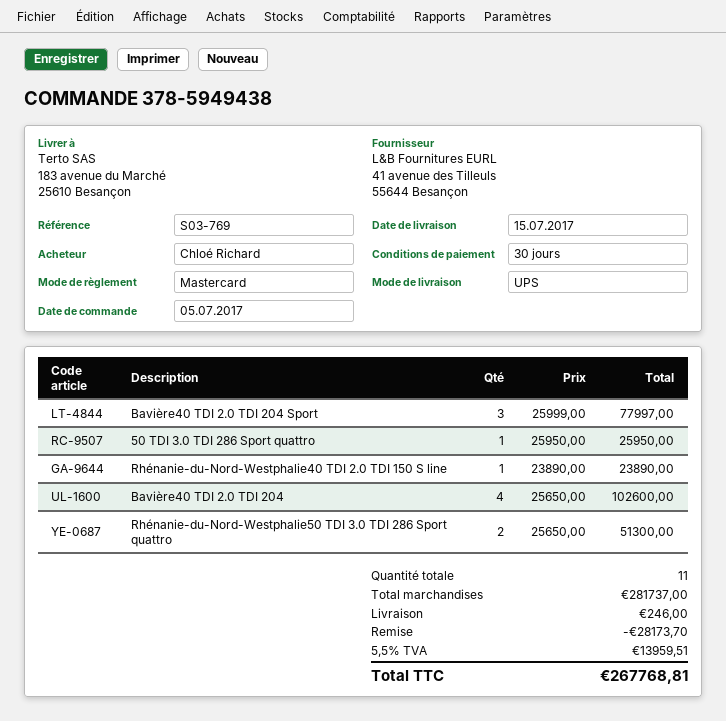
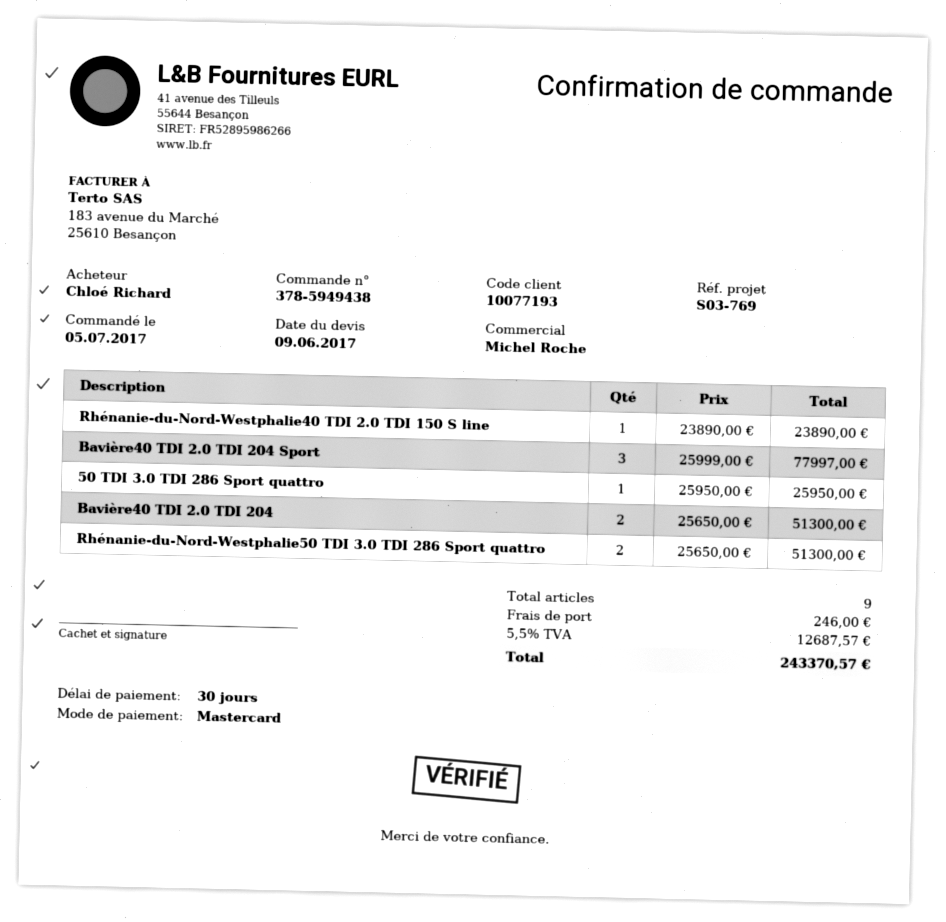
Bavière40 TDI 2.0 TDI 204: 4 x 25650.00 = 102600.00 -> 2 x 25650.00 = 51300.00
total quantity: 11 -> 9
discount: 28173.70 -> none
tax: 5.5% = 13959.51 -> 5.5% = 12687.57
total: 267768.81 -> 243370.57

